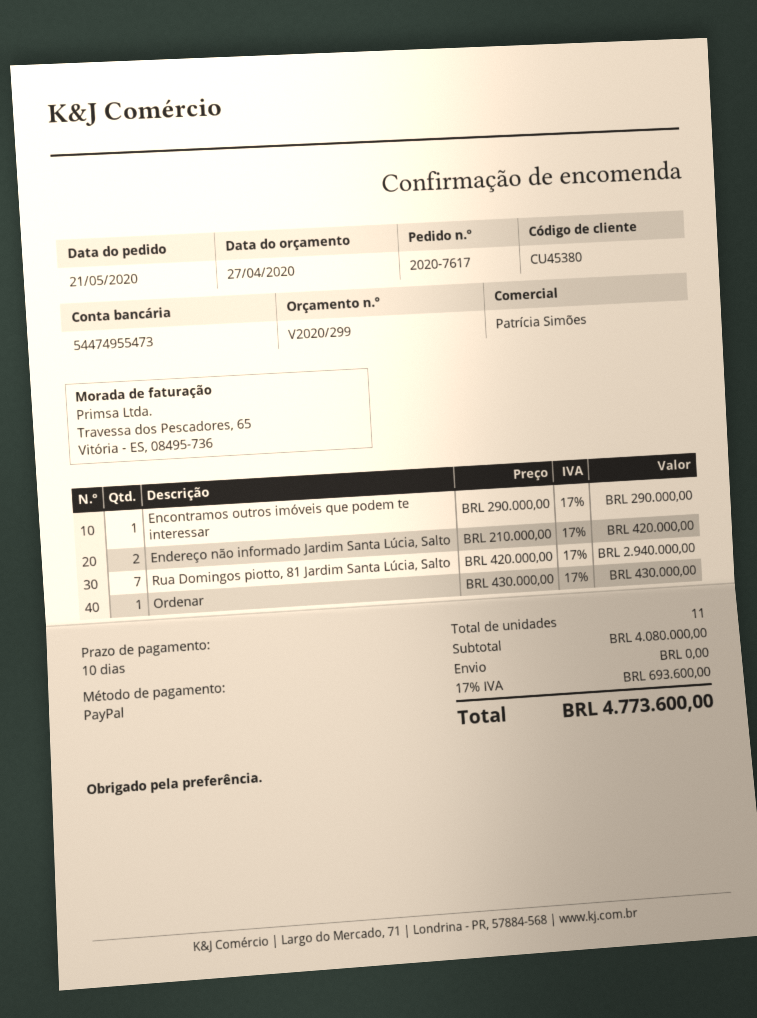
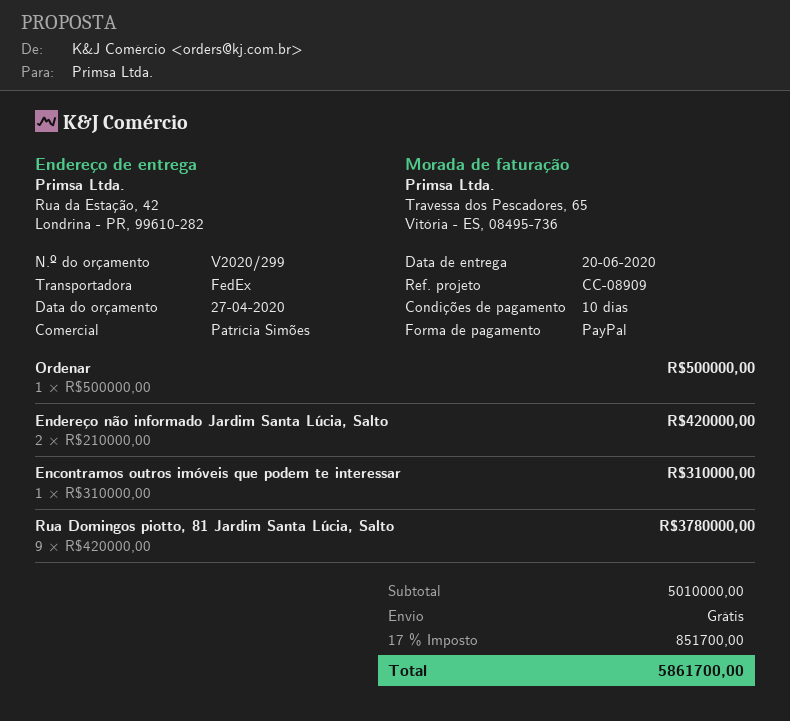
Encontramos outros imóveis que podem te interessar: 1 x 290000.00 = 290000.00 -> 1 x 310000.00 = 310000.00
Rua Domingos piotto, 81 Jardim Santa Lúcia, Salto: 7 x 420000.00 = 2940000.00 -> 9 x 420000.00 = 3780000.00
Ordenar: 1 x 430000.00 = 430000.00 -> 1 x 500000.00 = 500000.00
subtotal: 4080000.00 -> 5010000.00
tax: 17% = 693600.00 -> 17% = 851700.00
total: 4773600.00 -> 5861700.00

